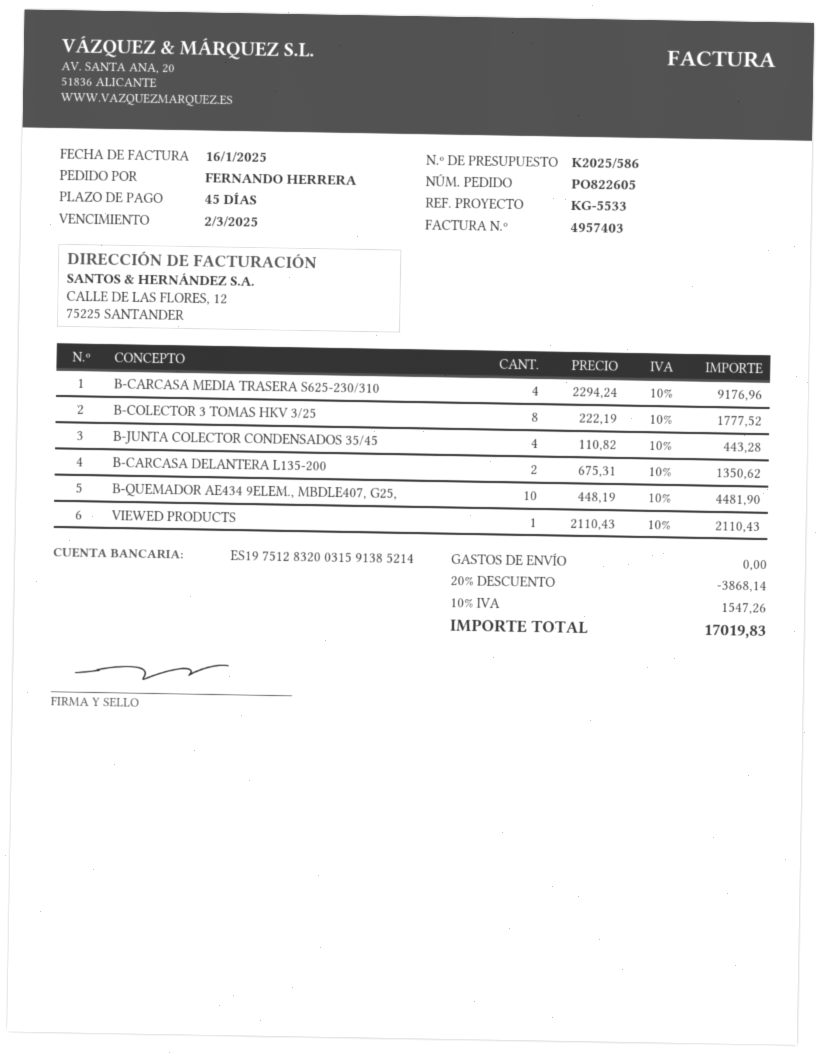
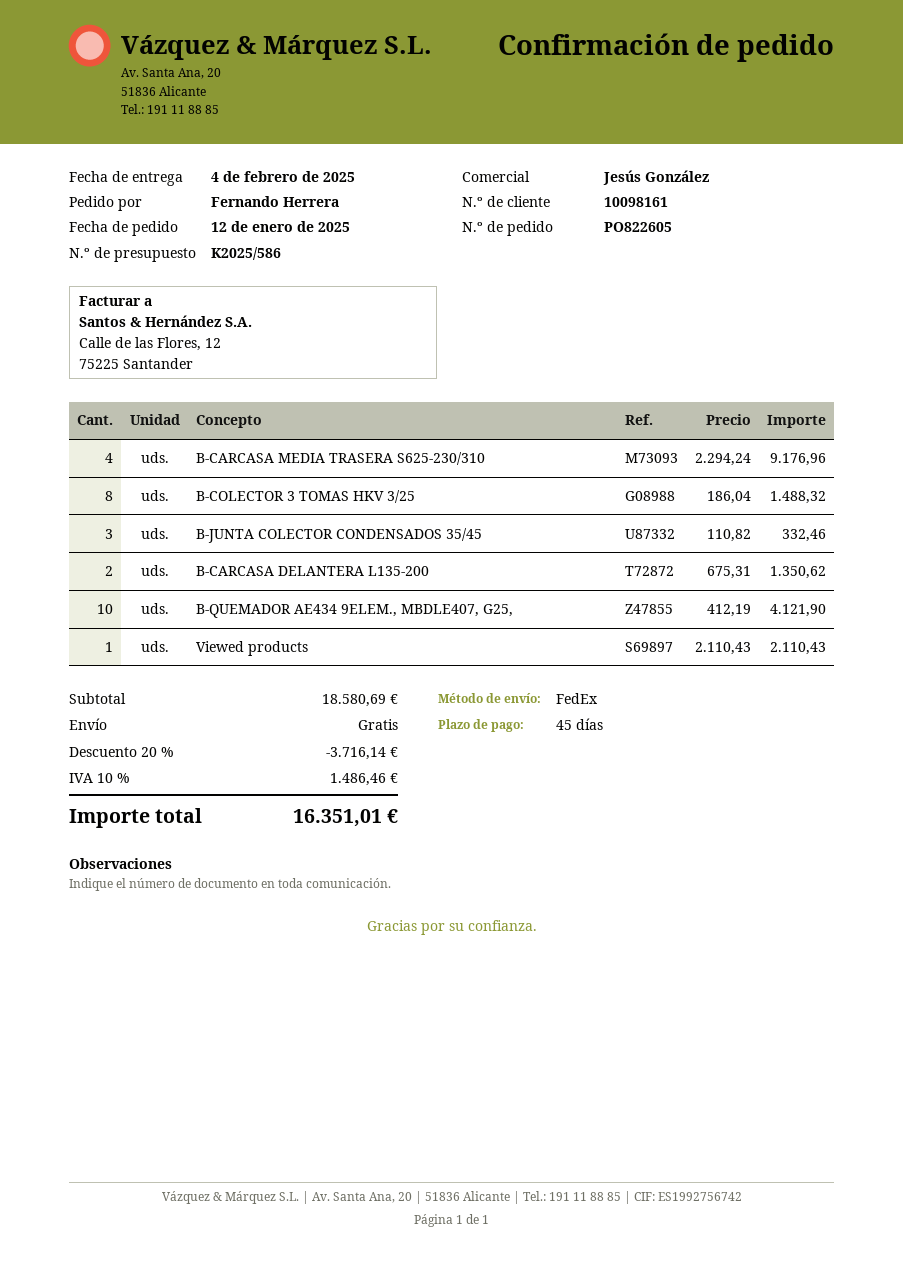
B-COLECTOR 3 TOMAS HKV 3/25: 8 x 222.19 = 1777.52 -> 8 x 186.04 = 1488.32
B-JUNTA COLECTOR CONDENSADOS 35/45: 4 x 110.82 = 443.28 -> 3 x 110.82 = 332.46
B-QUEMADOR AE434 9ELEM., MBDLE407, G25,: 10 x 448.19 = 4481.90 -> 10 x 412.19 = 4121.90
discount: 20% = 3868.14 -> 20% = 3716.14
tax: 10% = 1547.26 -> 10% = 1486.46
total: 17019.83 -> 16351.01

